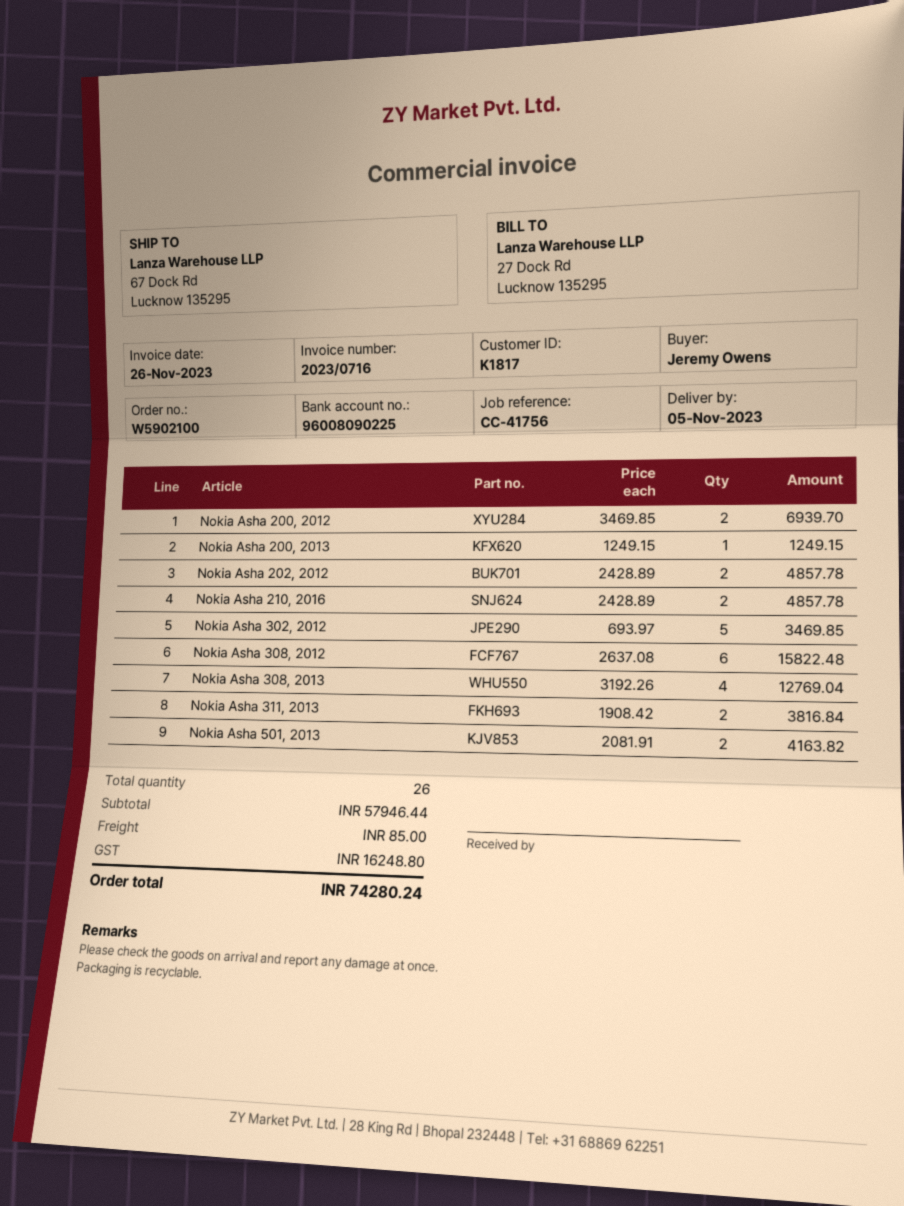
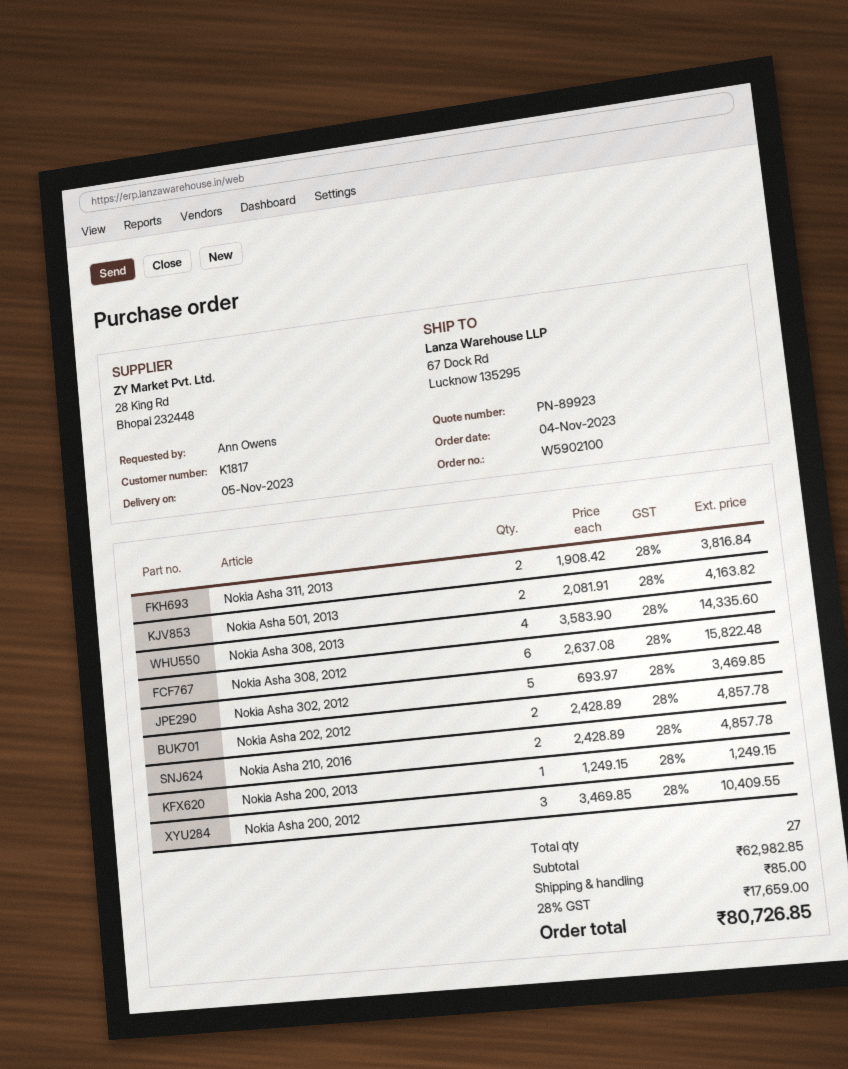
ordered by: Jeremy Owens -> Ann Owens
Nokia Asha 200, 2012: 2 x 3469.85 = 6939.70 -> 3 x 3469.85 = 10409.55
Nokia Asha 308, 2013: 4 x 3192.26 = 12769.04 -> 4 x 3583.90 = 14335.60
total quantity: 26 -> 27
subtotal: 57946.44 -> 62982.85
tax: 16248.80 -> 17659.00
total: 74280.24 -> 80726.85

